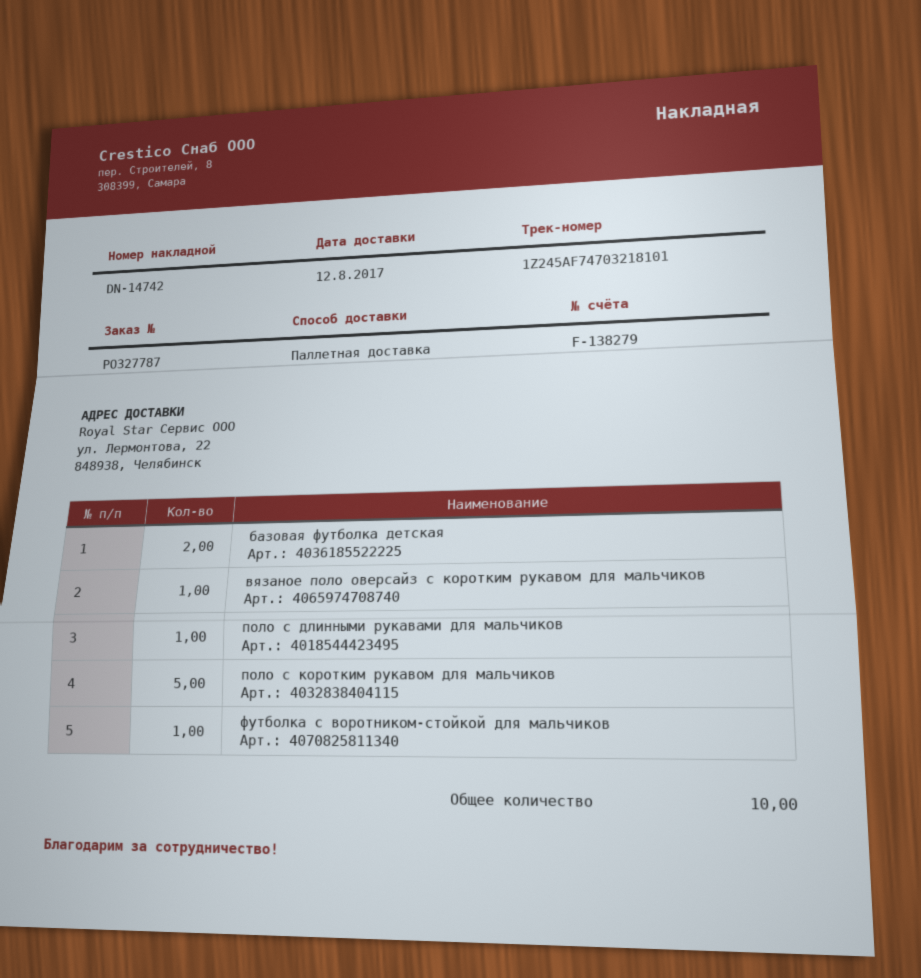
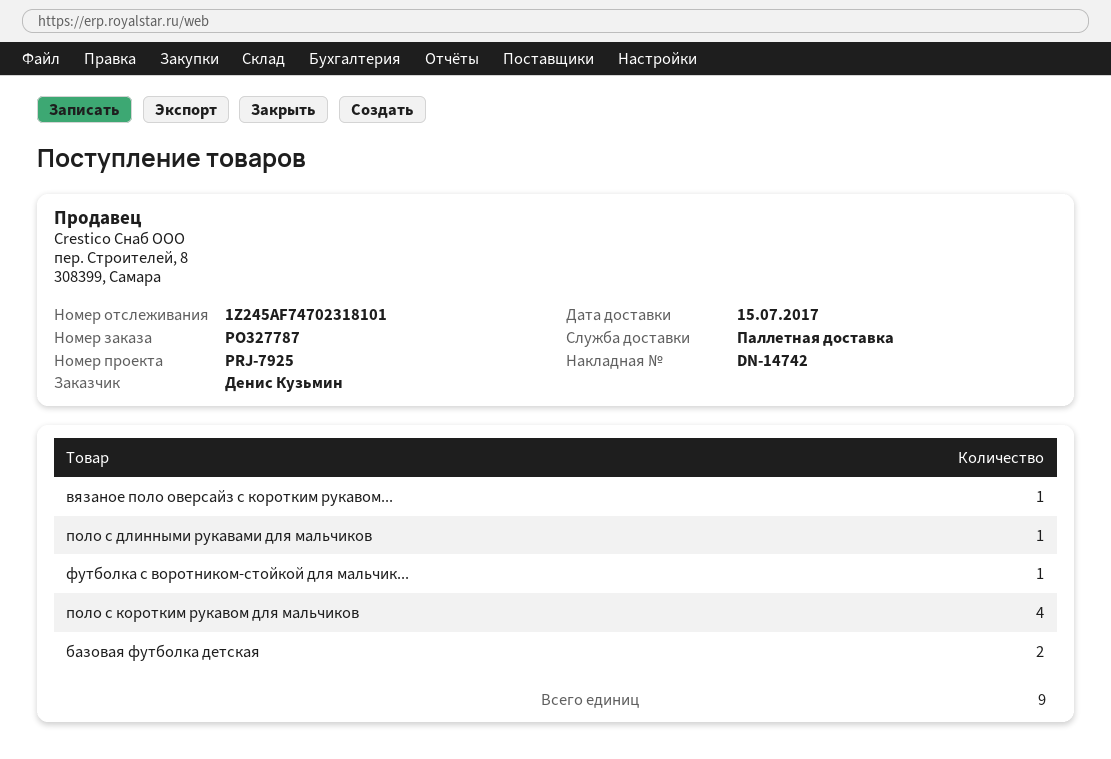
delivery date: 2017-08-12 -> 2017-07-15
tracking number: 1Z245AF74703218101 -> 1Z245AF74702318101
поло с коротким рукавом для мальчиков: 5 -> 4
total quantity: 10 -> 9

